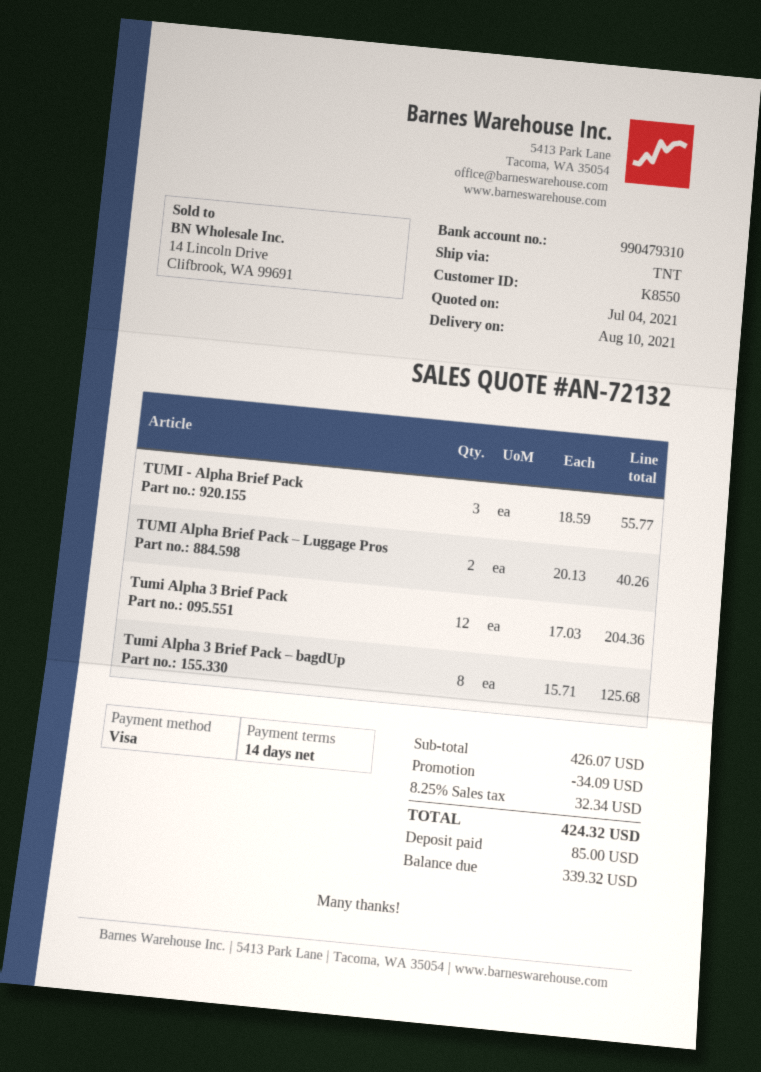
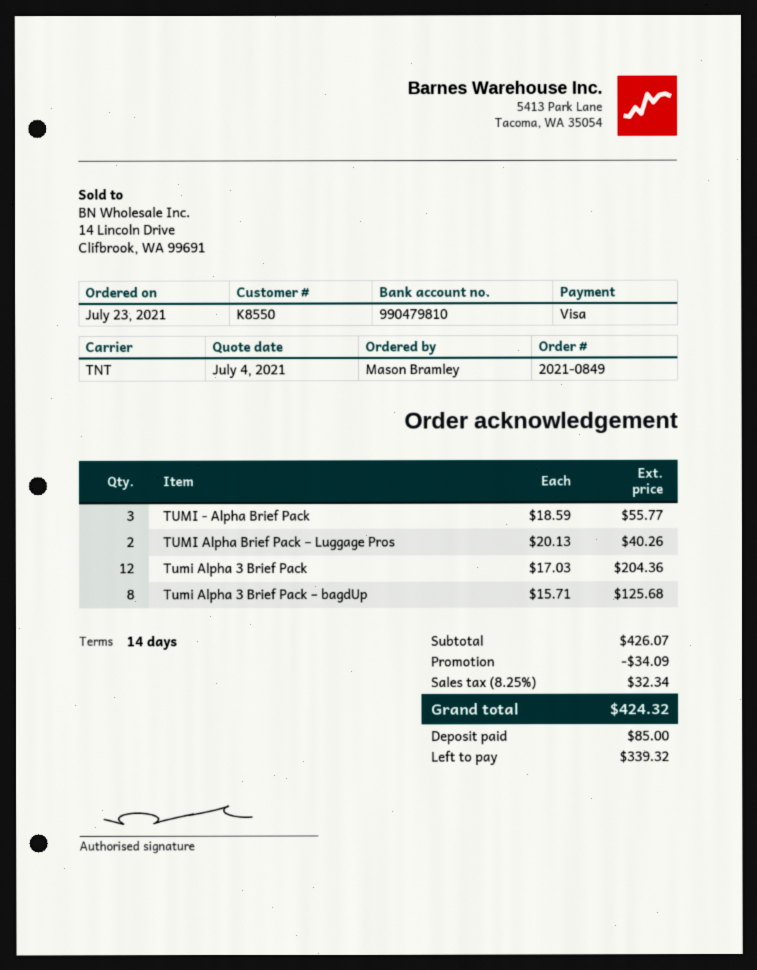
bank account: 990479310 -> 990479810

